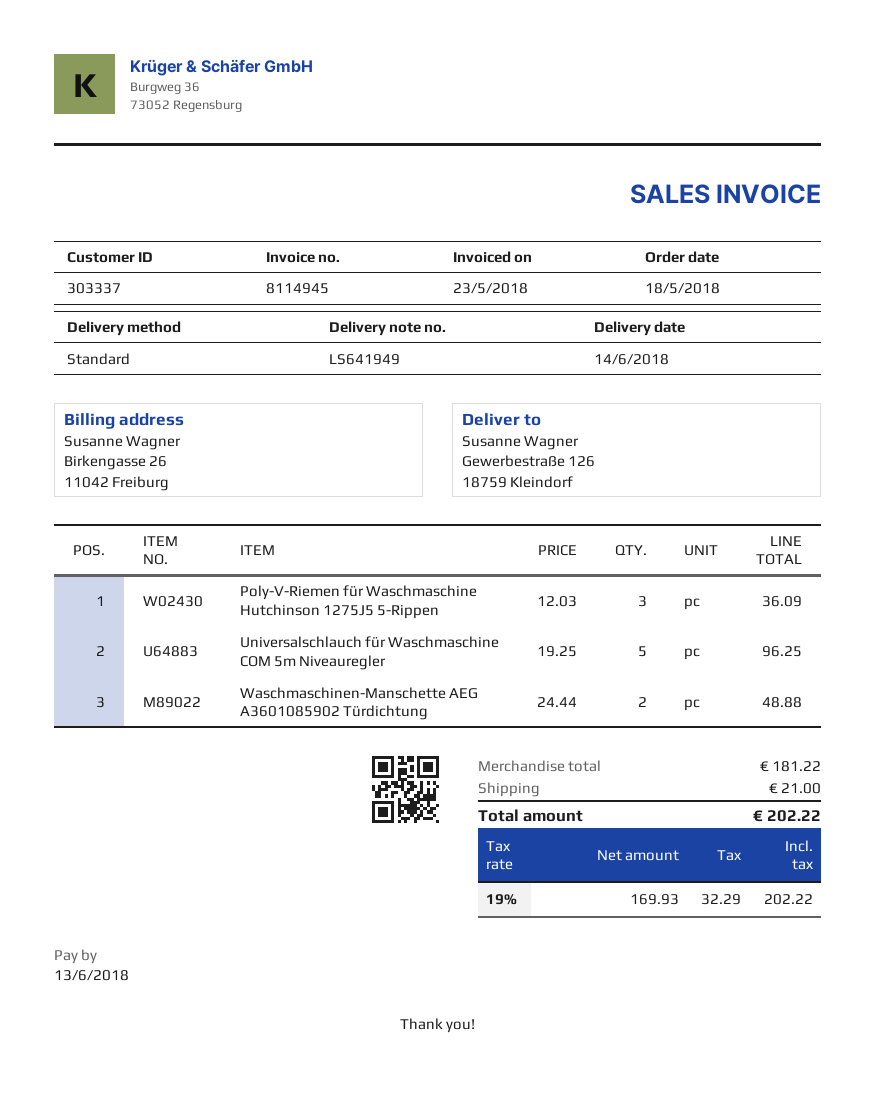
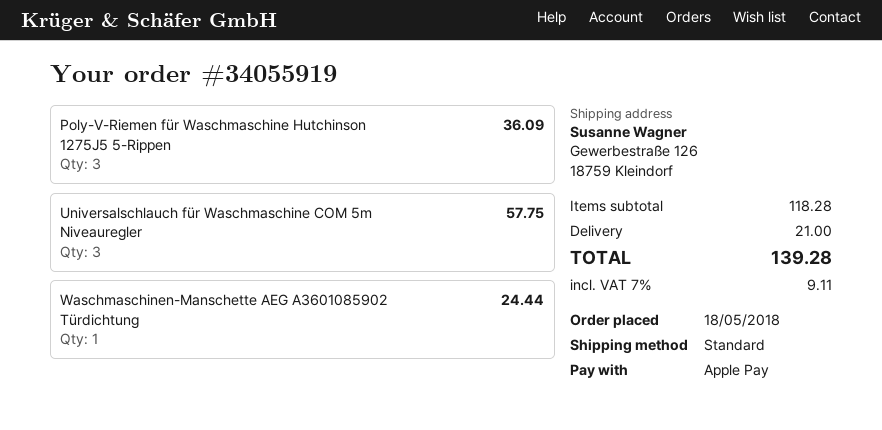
Universalschlauch für Waschmaschine COM 5m Niveauregler: 5 for 96.25 -> 3 for 57.75
Waschmaschinen-Manschette AEG A3601085902 Türdichtung: 2 for 48.88 -> 1 for 24.44
subtotal: 181.22 -> 118.28
tax: 19% = 32.29 -> 7% = 9.11
total: 202.22 -> 139.28

